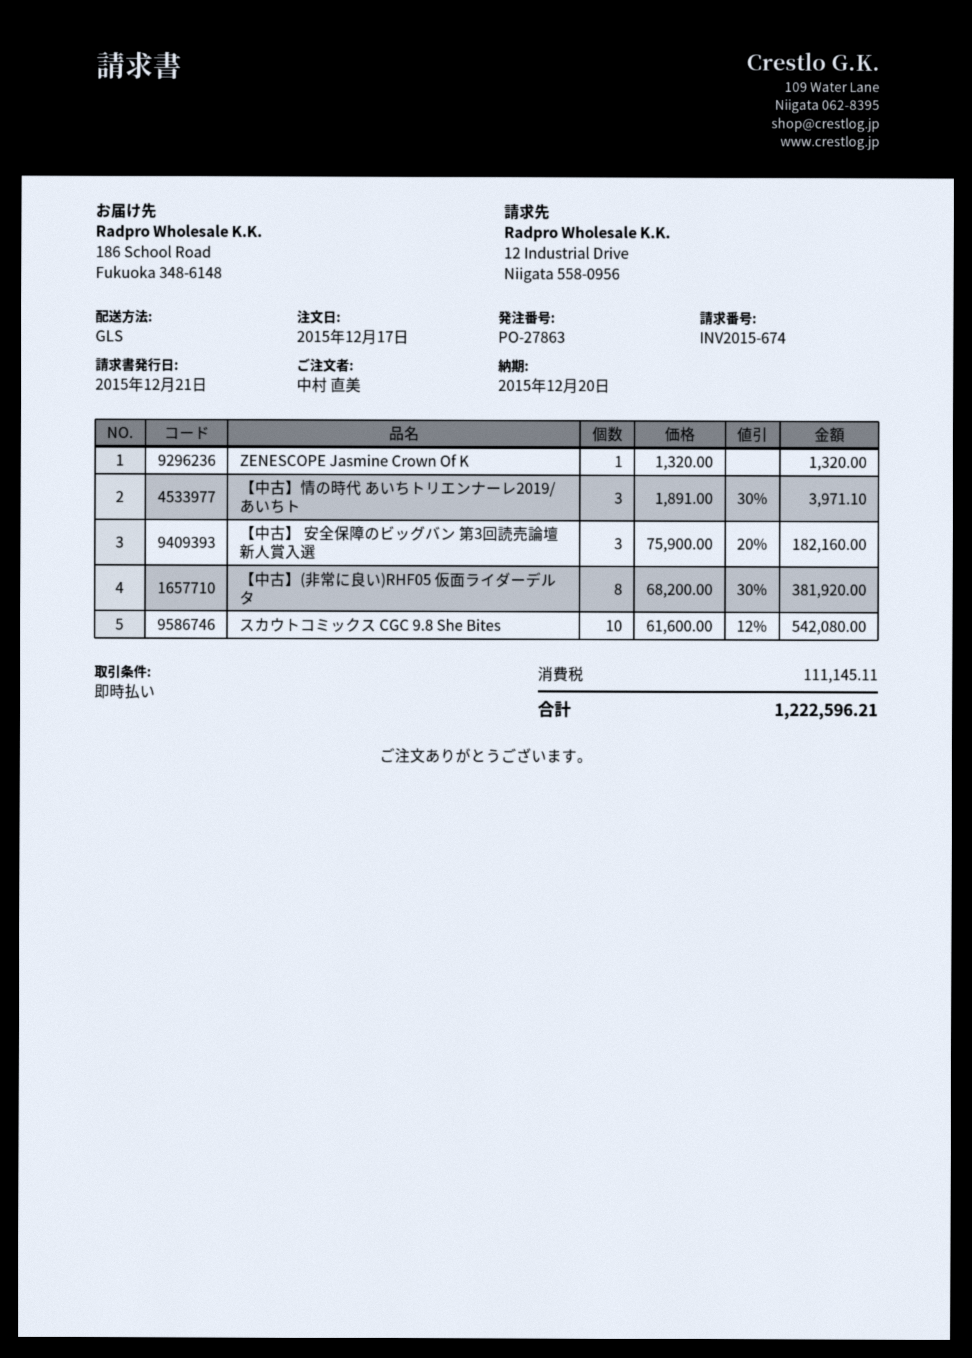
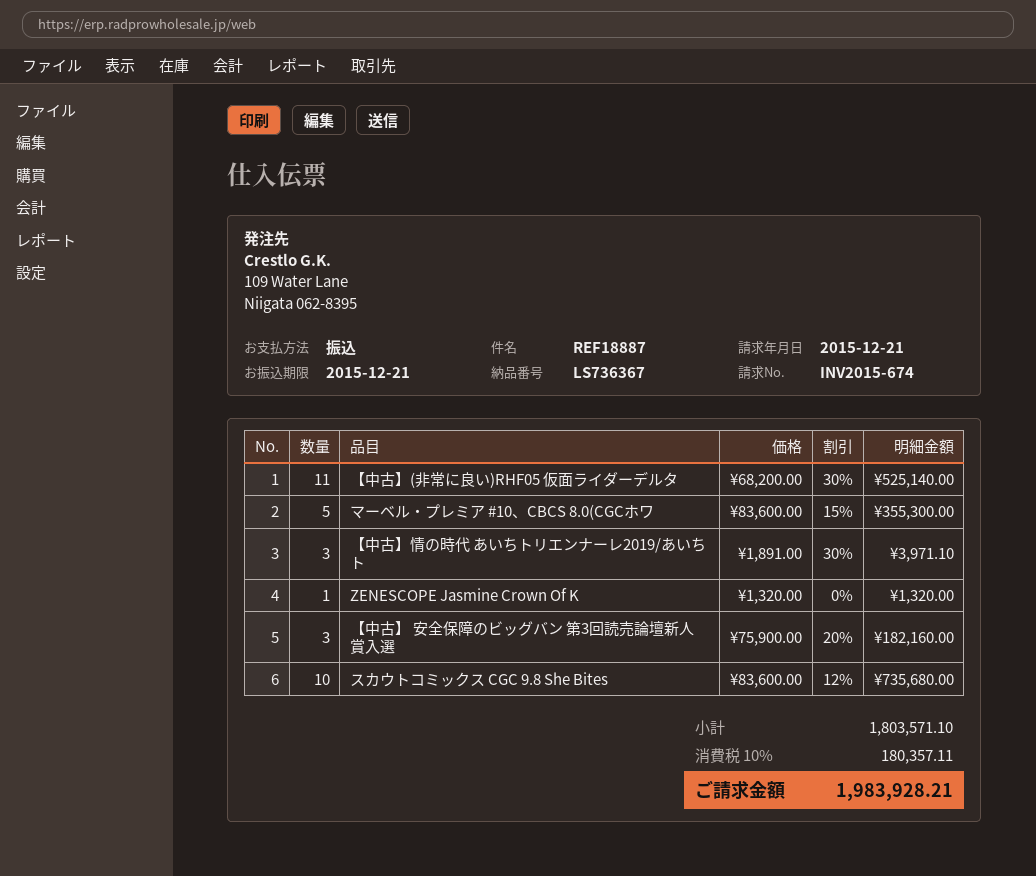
【中古】(非常に良い)RHF05 仮面ライダーデルタ: 8 x 68200.00 - 30% = 381920.00 -> 11 x 68200.00 - 30% = 525140.00
スカウトコミックス CGC 9.8 She Bites: 10 x 61600.00 - 12% = 542080.00 -> 10 x 83600.00 - 12% = 735680.00
マーベル・プレミア #10、CBCS 8.0(CGCホワ: none -> 5 x 83600.00 - 15% = 355300.00
tax: 111145.11 -> 180357.11
total: 1222596.21 -> 1983928.21

